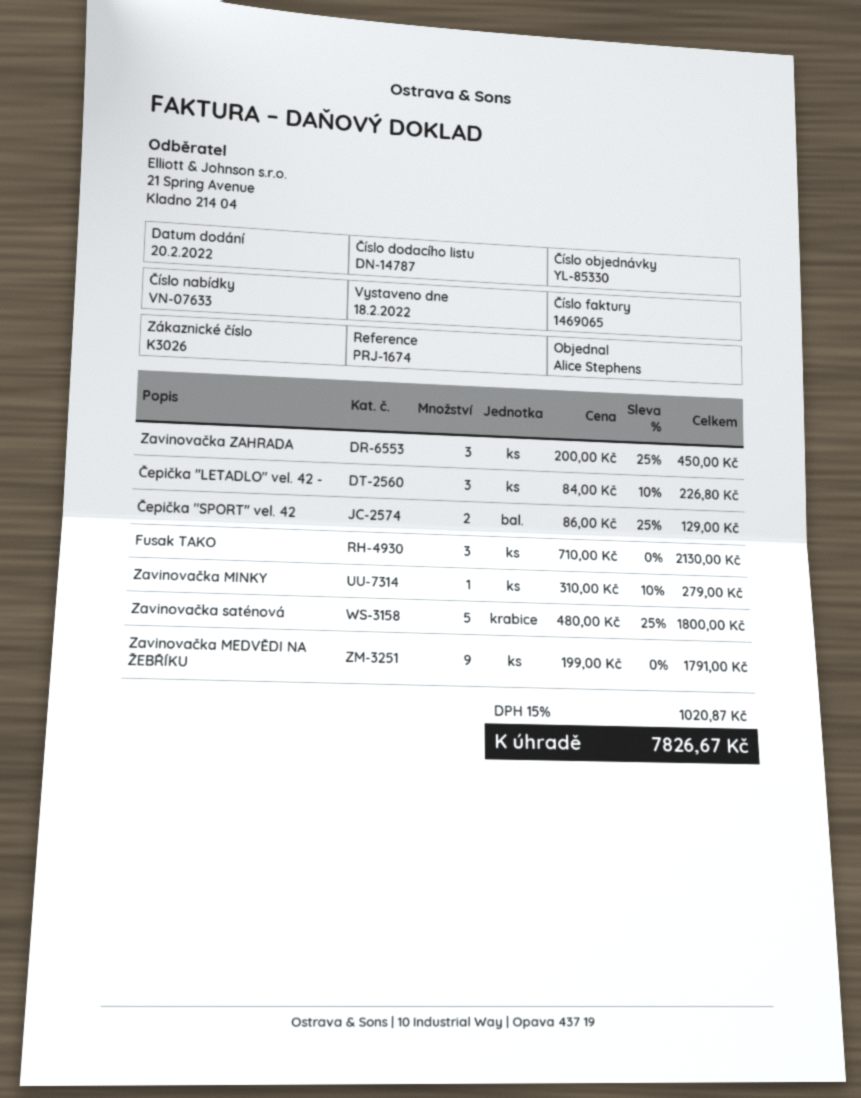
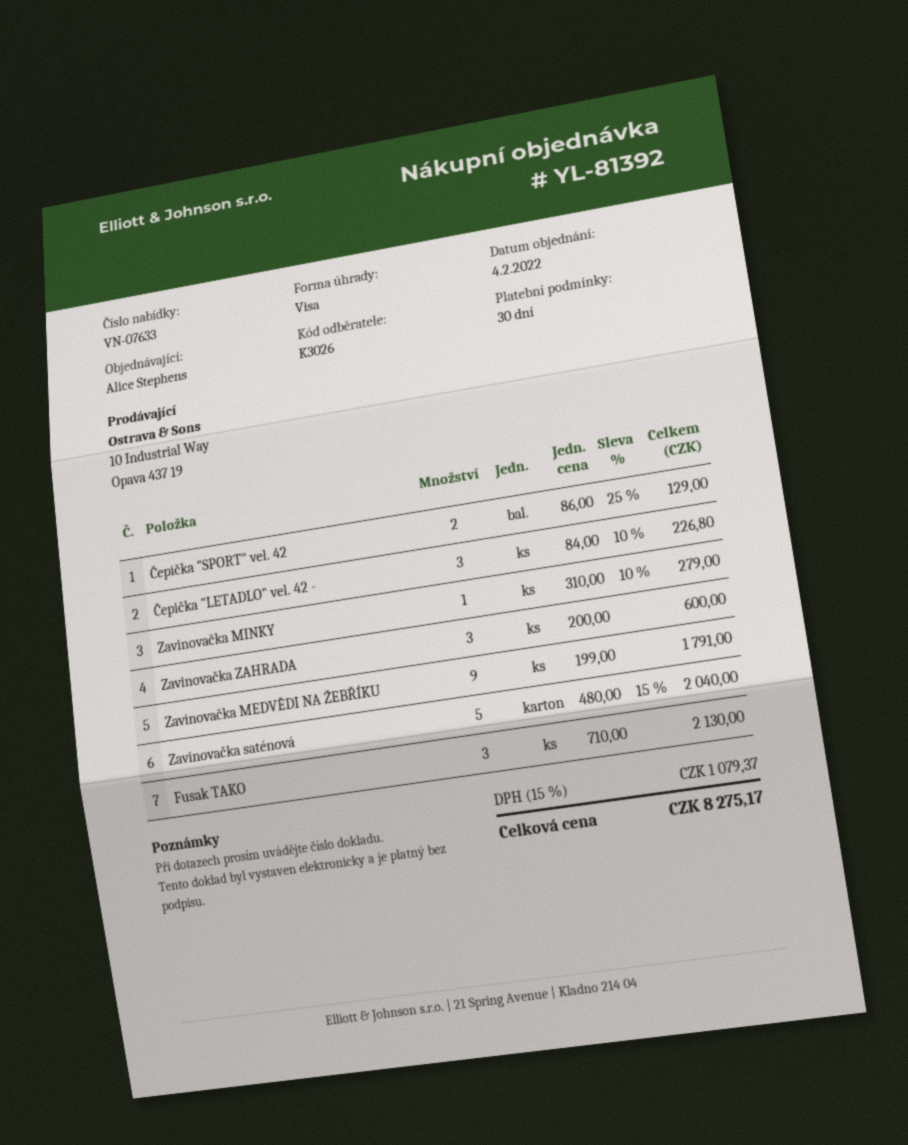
order number: YL-85330 -> YL-81392
Zavinovačka ZAHRADA: 3 x 200.00 - 25% = 450.00 -> 3 x 200.00 = 600.00
Zavinovačka saténová: 5 x 480.00 - 25% = 1800.00 -> 5 x 480.00 - 15% = 2040.00
tax: 15% = 1020.87 -> 15% = 1079.37
total: 7826.67 -> 8275.17

